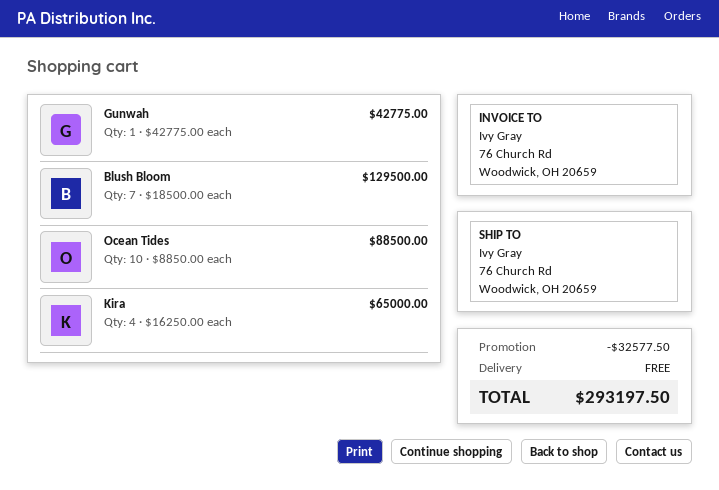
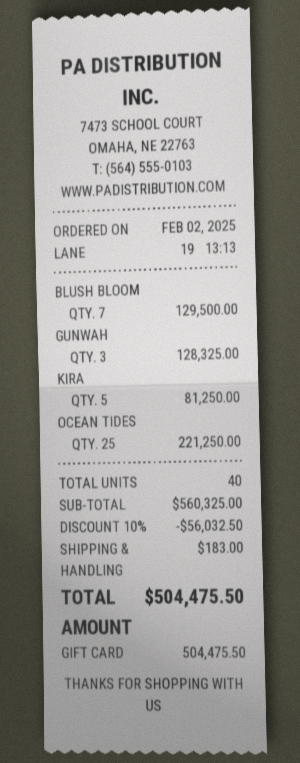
Gunwah: 1 for 42775.00 -> 3 for 128325.00
Ocean Tides: 10 for 88500.00 -> 25 for 221250.00
Kira: 4 for 65000.00 -> 5 for 81250.00
discount: 32577.50 -> 56032.50
shipping: 0.00 -> 183.00
total: 293197.50 -> 504475.50

